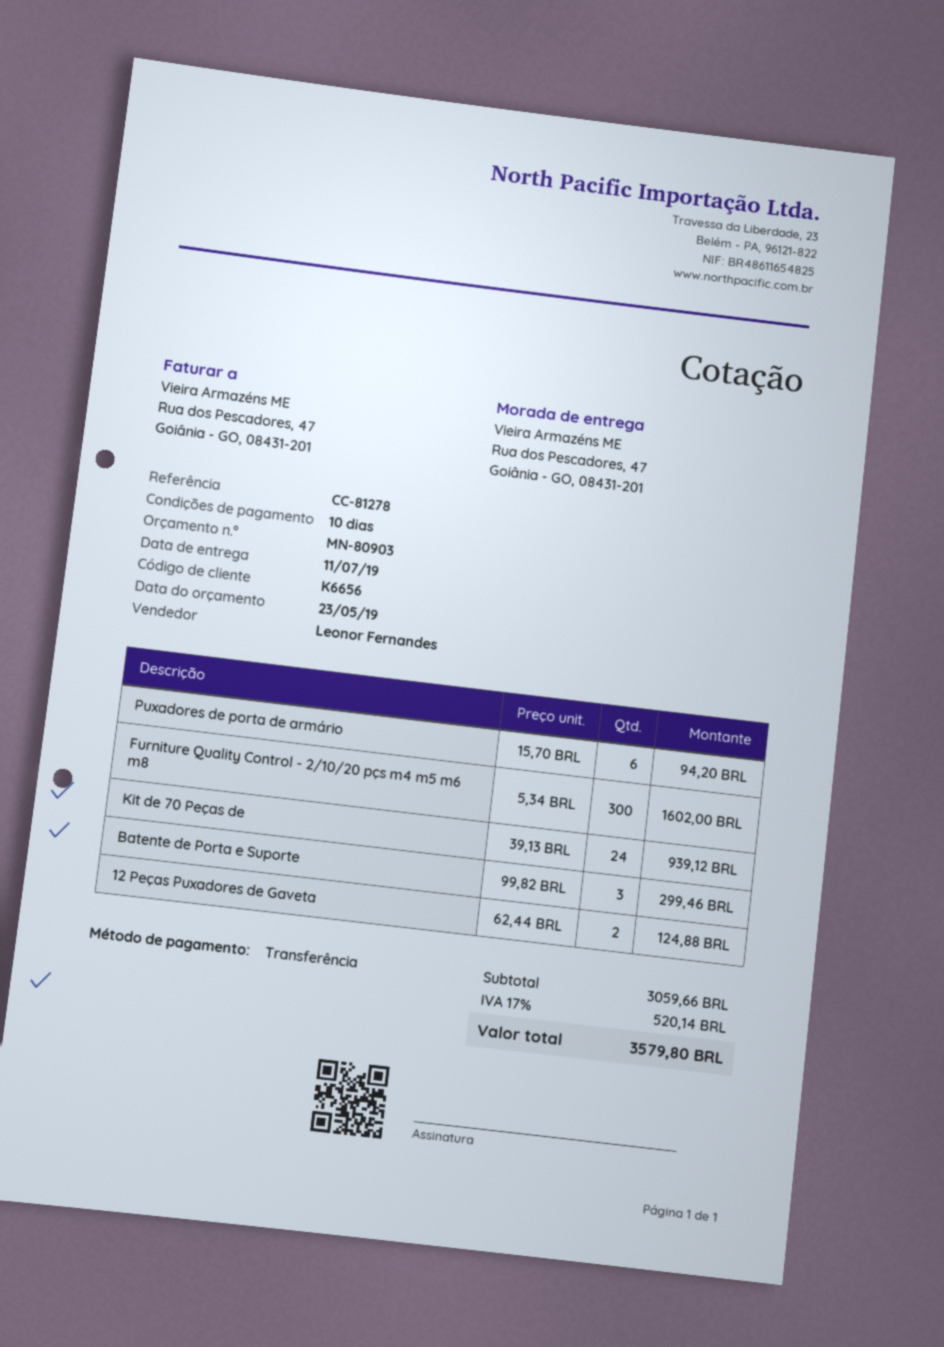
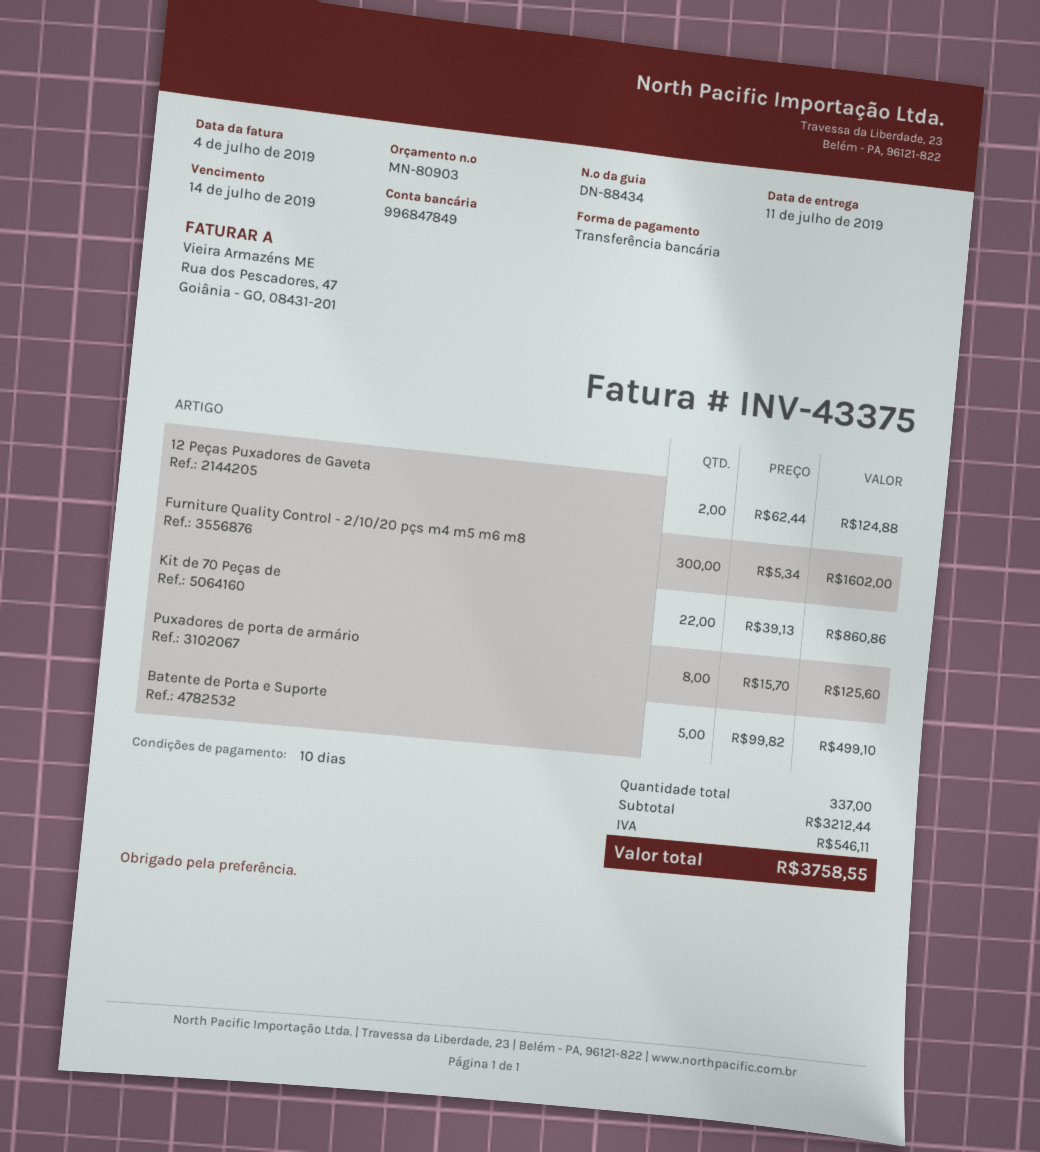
Puxadores de porta de armário: 6 x 15.70 = 94.20 -> 8 x 15.70 = 125.60
Kit de 70 Peças de: 24 x 39.13 = 939.12 -> 22 x 39.13 = 860.86
Batente de Porta e Suporte: 3 x 99.82 = 299.46 -> 5 x 99.82 = 499.10
subtotal: 3059.66 -> 3212.44
tax: 520.14 -> 546.11
total: 3579.80 -> 3758.55

